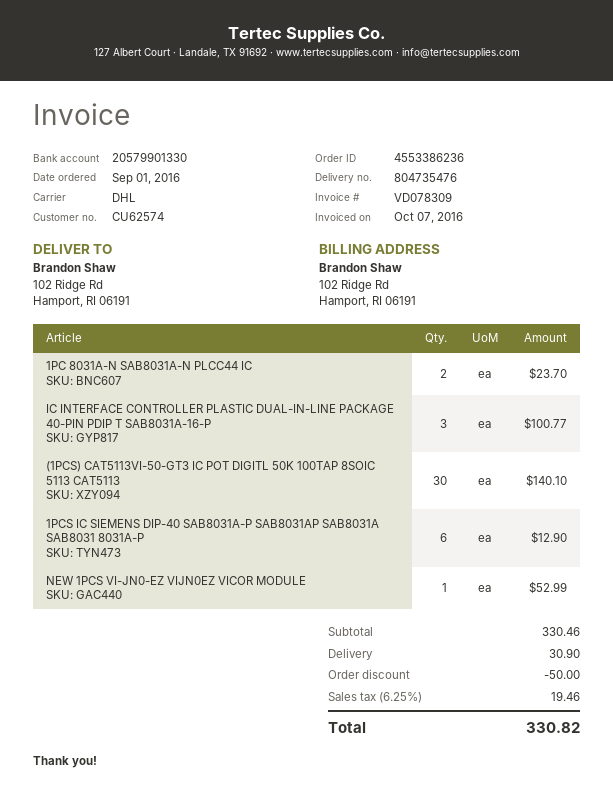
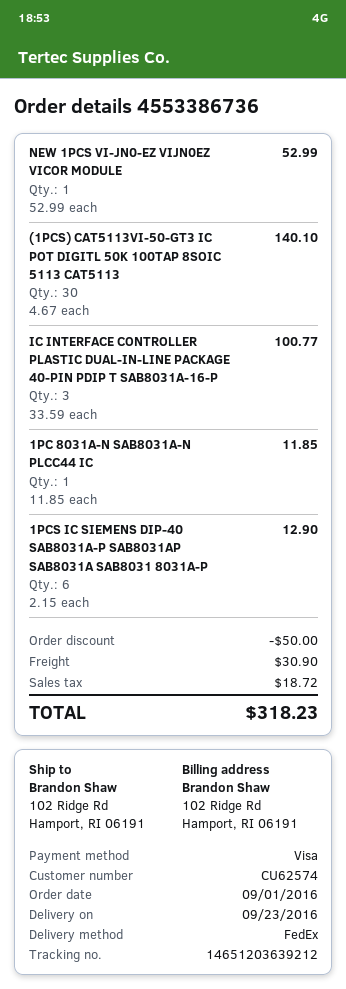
order number: 4553386236 -> 4553386736
shipping method: DHL -> FedEx
1PC 8031A-N SAB8031A-N PLCC44 IC: 2 for 23.70 -> 1 for 11.85
tax: 19.46 -> 18.72
total: 330.82 -> 318.23

